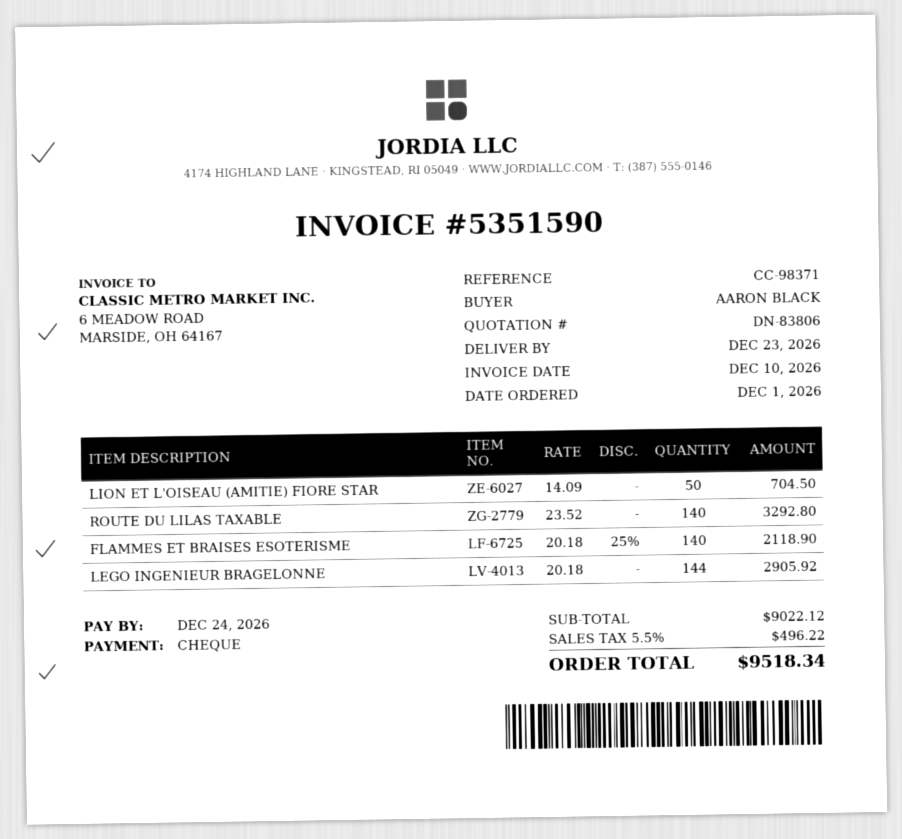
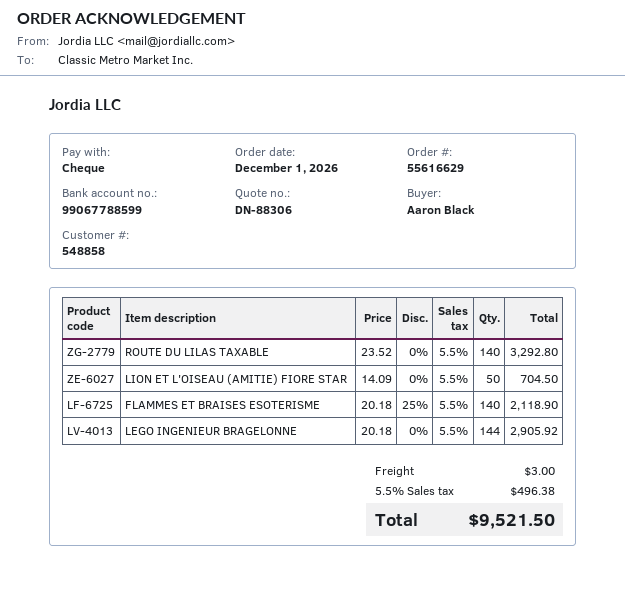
quote number: DN-83806 -> DN-88306
shipping: none -> 3.00
tax: 5.5% = 496.22 -> 5.5% = 496.38
total: 9518.34 -> 9521.50

